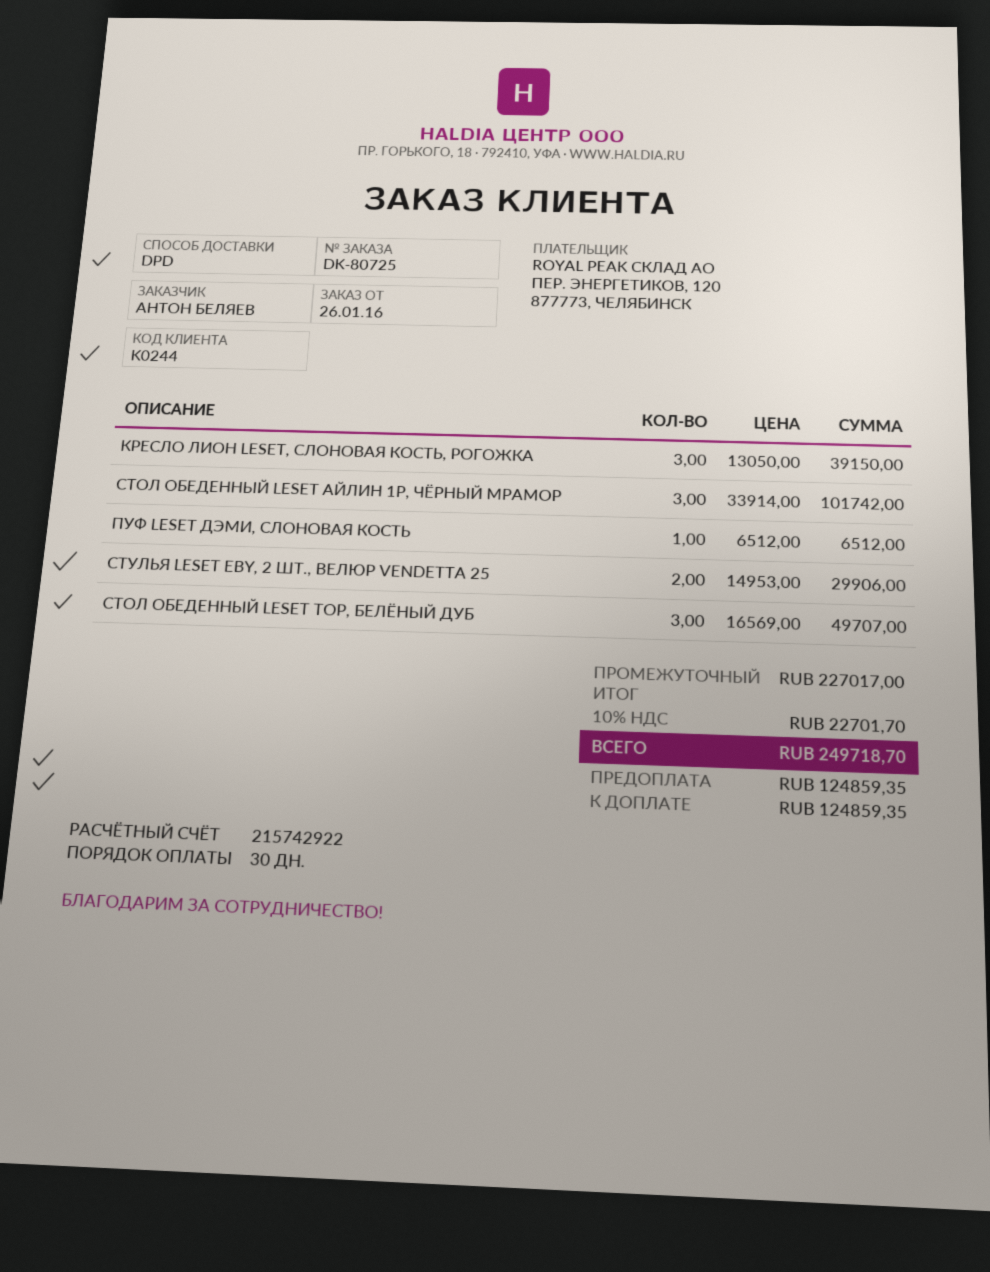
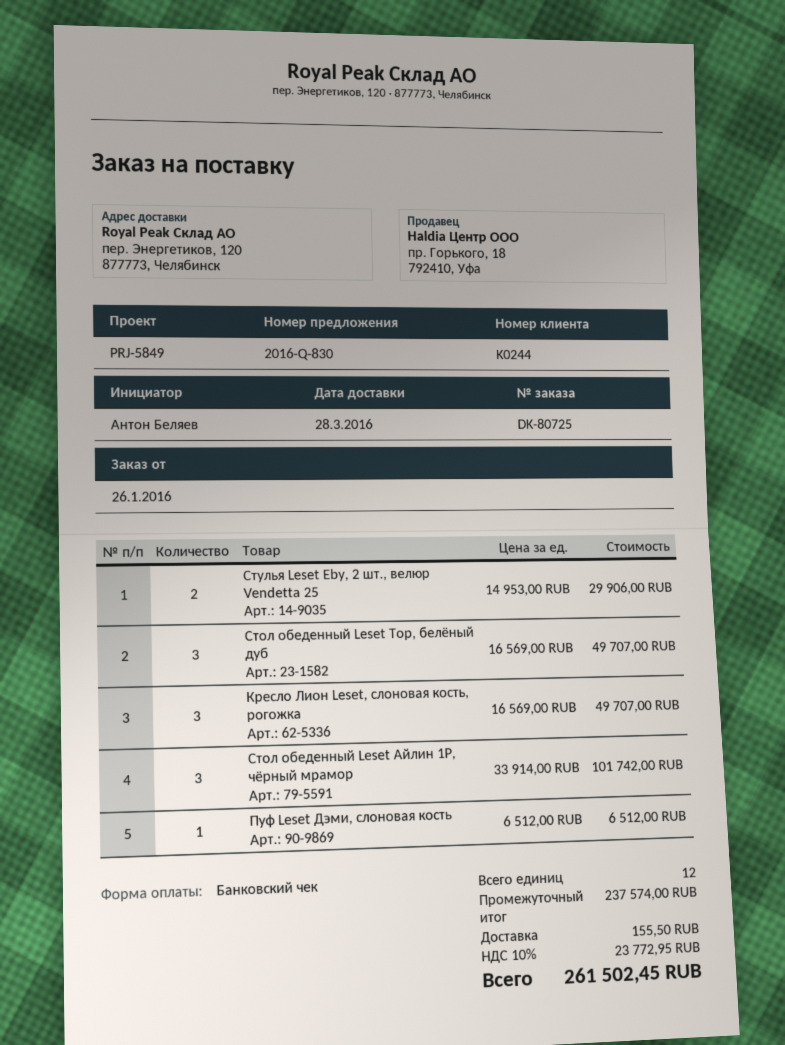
КРЕСЛО ЛИОН LESET, СЛОНОВАЯ КОСТЬ, РОГОЖКА: 3 x 13050.00 = 39150.00 -> 3 x 16569.00 = 49707.00
subtotal: 227017.00 -> 237574.00
shipping: none -> 155.50
tax: 10% = 22701.70 -> 10% = 23772.95
total: 249718.70 -> 261502.45

